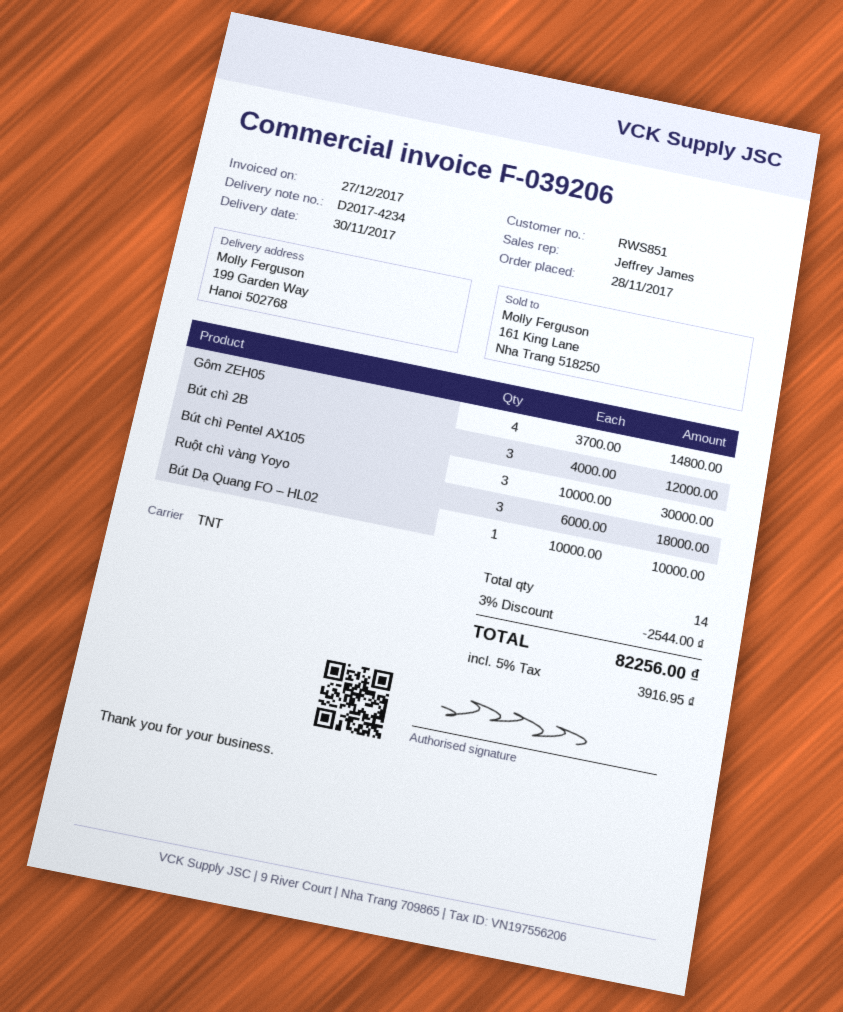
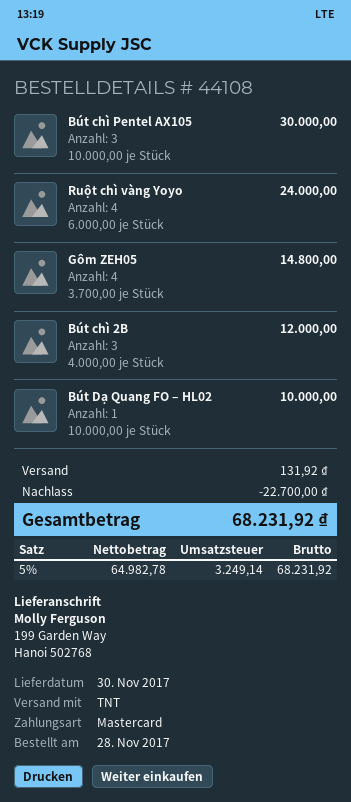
Ruột chì vàng Yoyo: 3 x 6000.00 = 18000.00 -> 4 x 6000.00 = 24000.00
discount: 2544.00 -> 22700.00
shipping: none -> 131.92
tax: 5% = 3916.95 -> 5% = 3249.14
total: 82256.00 -> 68231.92

